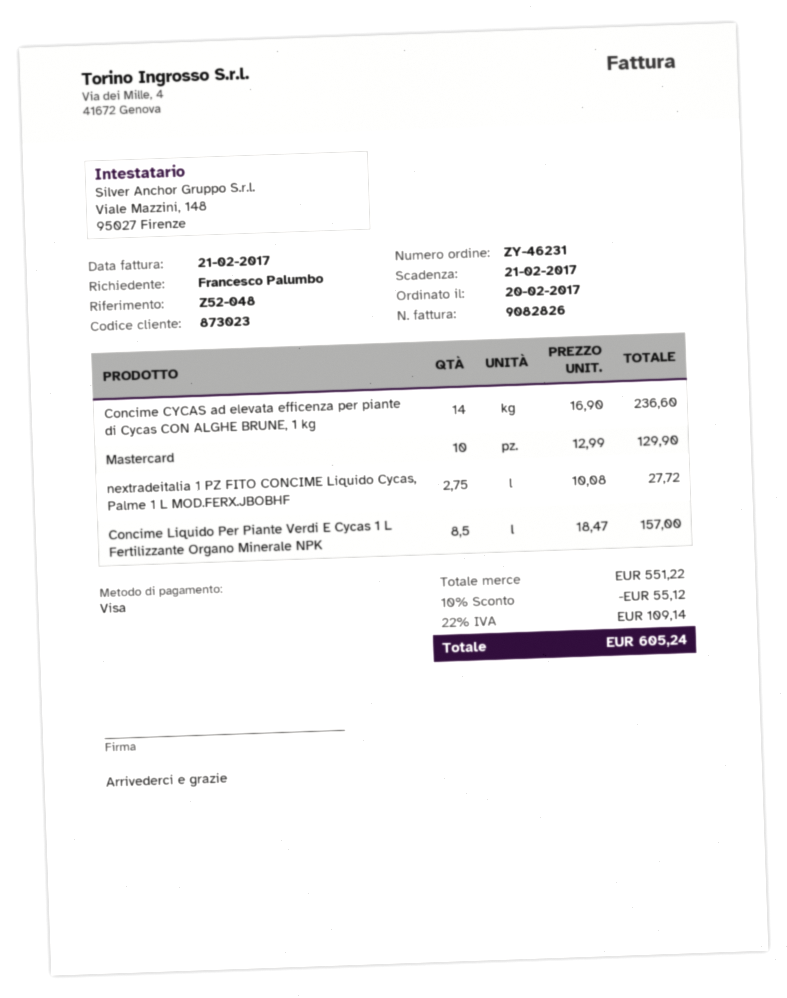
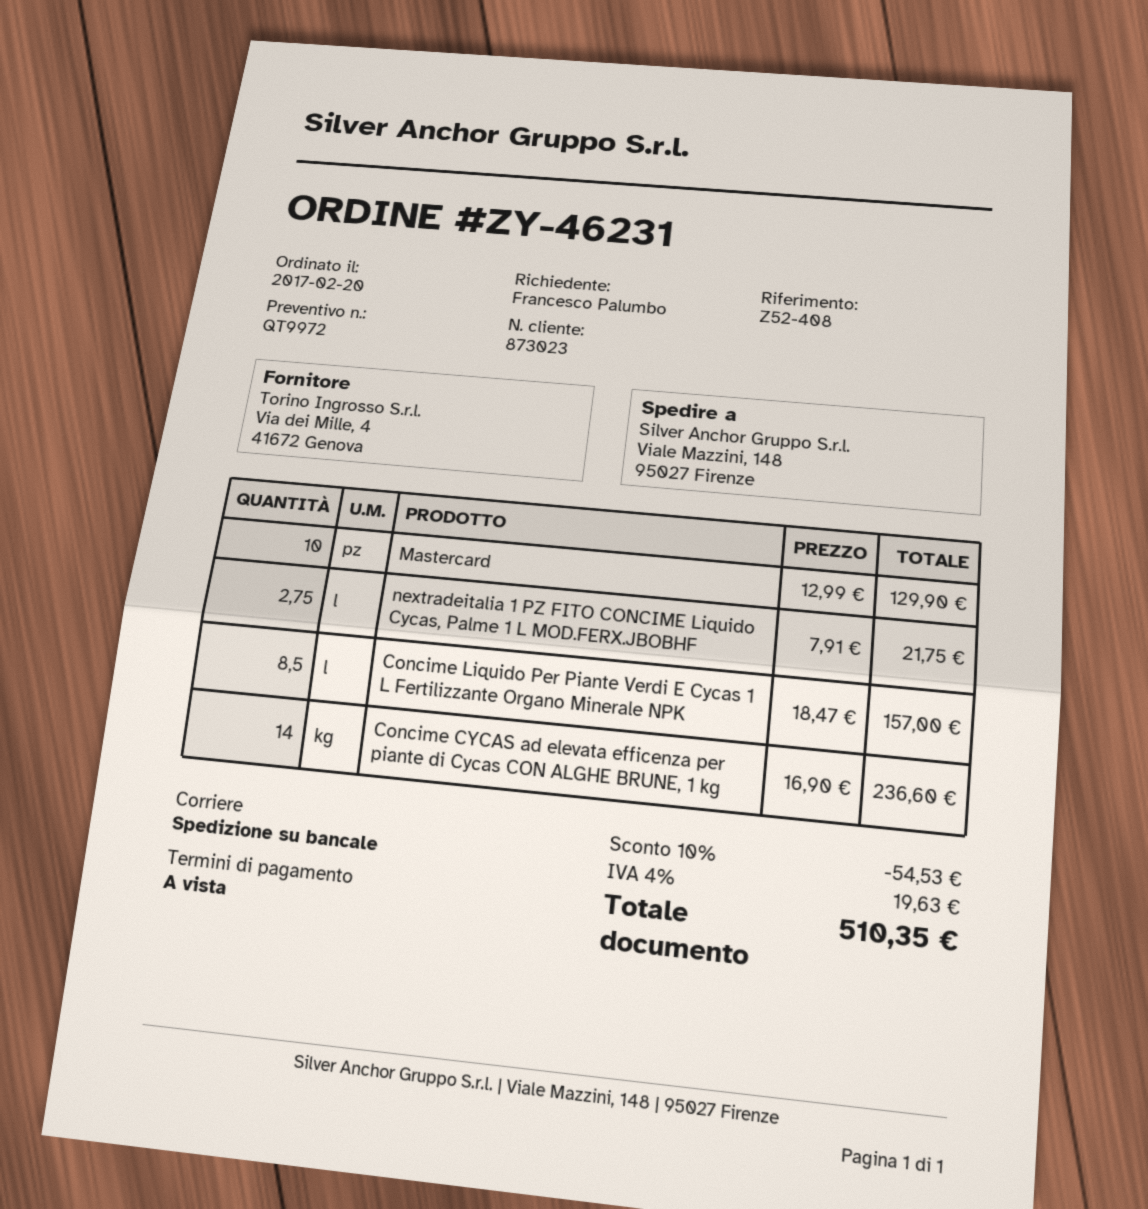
reference: Z52-048 -> Z52-408
nextradeitalia 1 PZ FITO CONCIME Liquido Cycas, Palme 1 L MOD.FERX.JBOBHF: 2.75 x 10.08 = 27.72 -> 2.75 x 7.91 = 21.75
discount: 10% = 55.12 -> 10% = 54.53
tax: 22% = 109.14 -> 4% = 19.63
total: 605.24 -> 510.35

